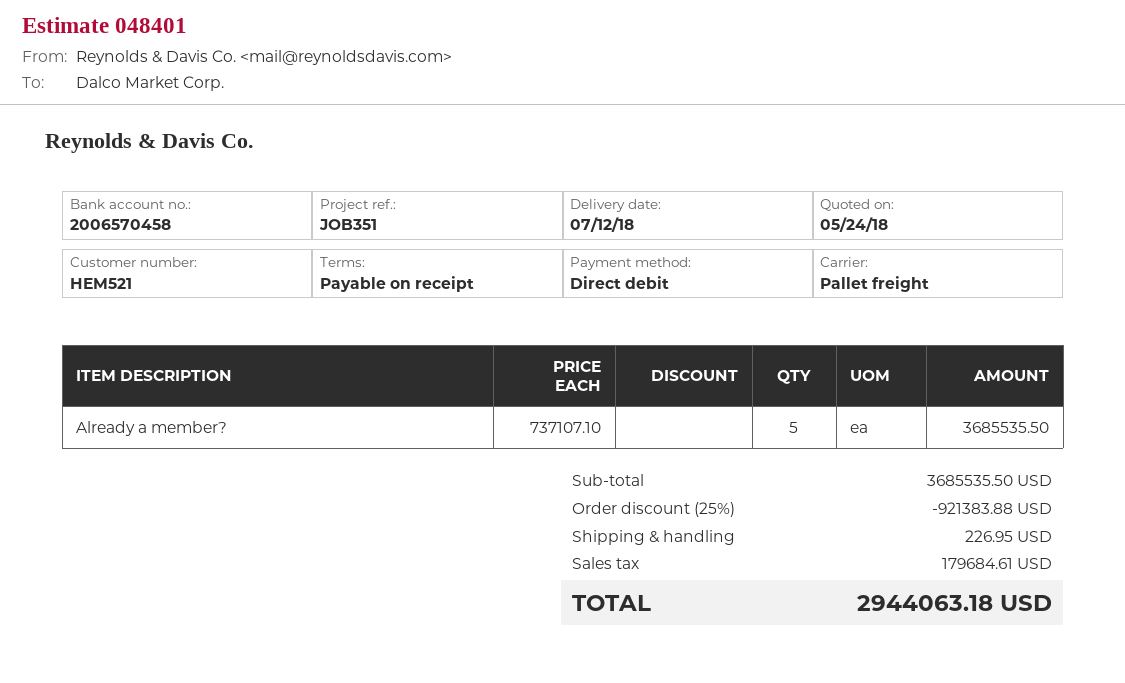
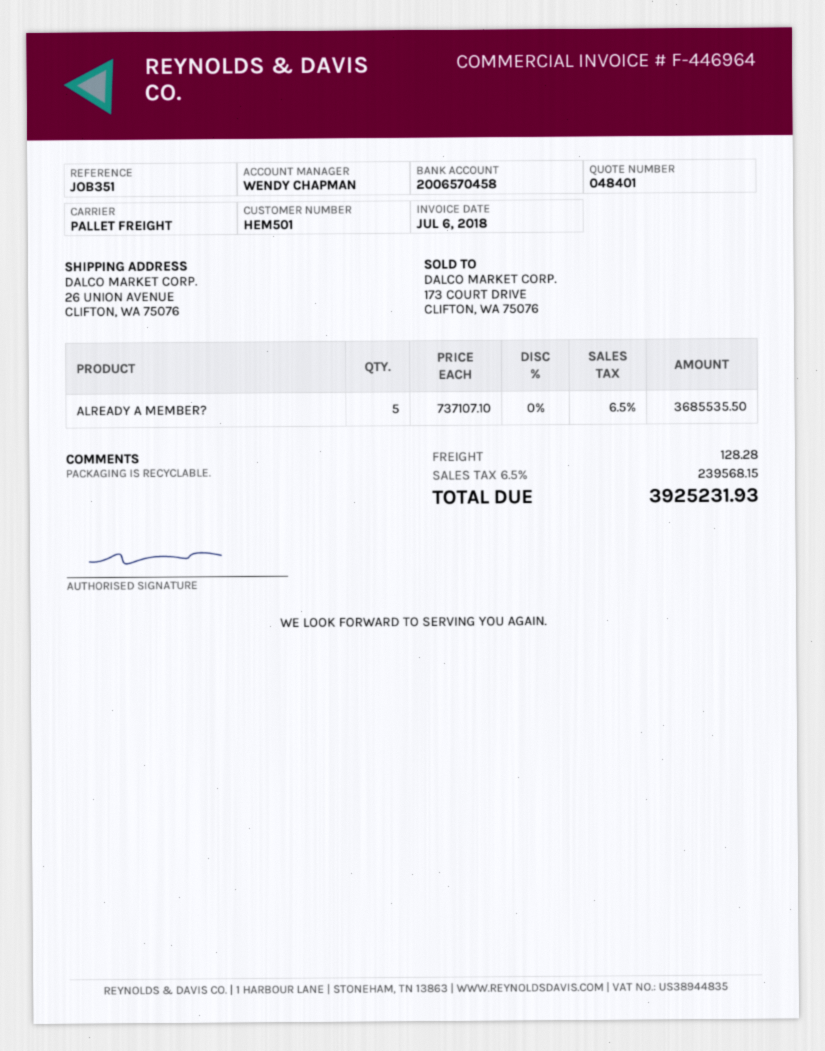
customer number: HEM521 -> HEM501
discount: 25% = 921383.88 -> none
shipping: 226.95 -> 128.28
tax: 179684.61 -> 239568.15
total: 2944063.18 -> 3925231.93

